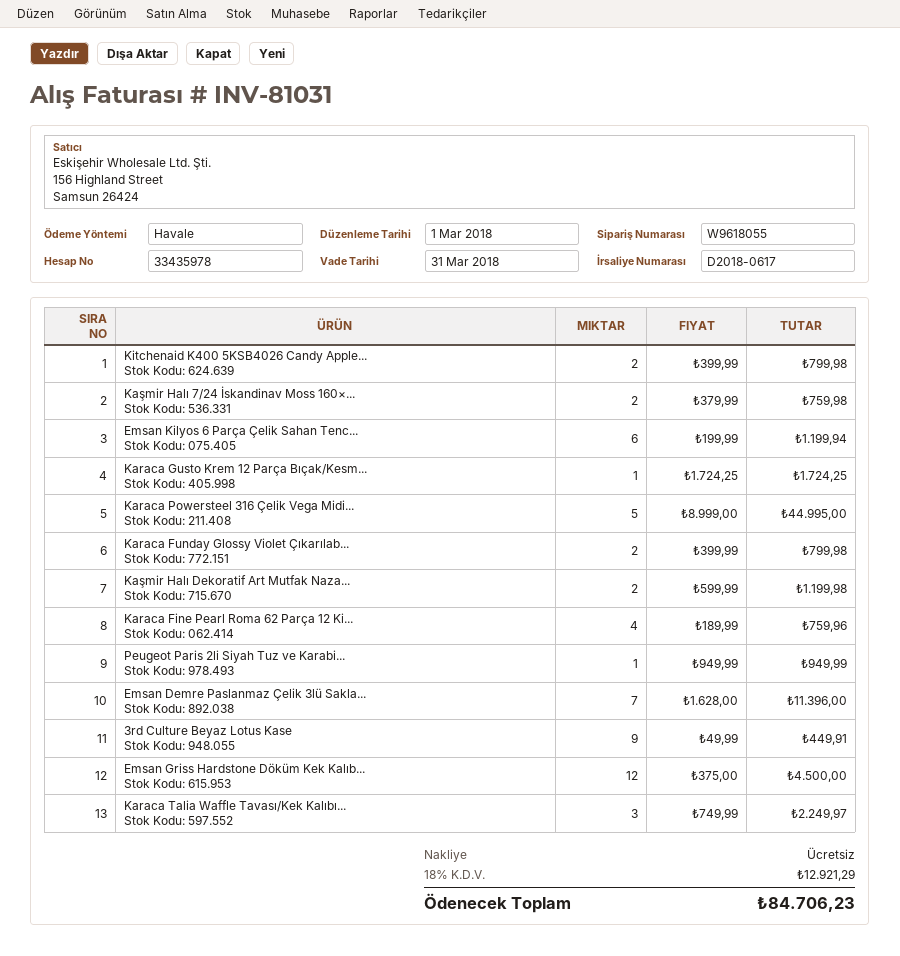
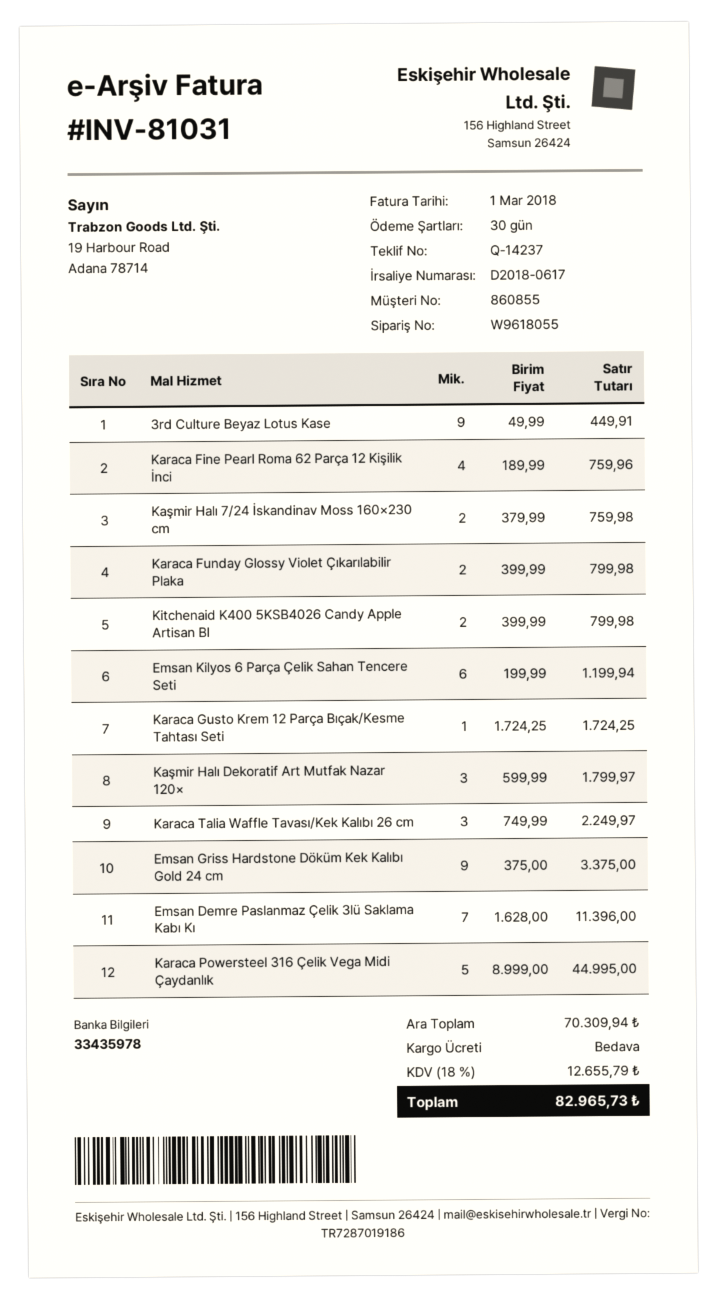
Kaşmir Halı Dekoratif Art Mutfak Naza...: 2 x 599.99 = 1199.98 -> 3 x 599.99 = 1799.97
Peugeot Paris 2li Siyah Tuz ve Karabi...: 1 x 949.99 = 949.99 -> none
Emsan Griss Hardstone Döküm Kek Kalıb...: 12 x 375.00 = 4500.00 -> 9 x 375.00 = 3375.00
tax: 18% = 12921.29 -> 18% = 12655.79
total: 84706.23 -> 82965.73

